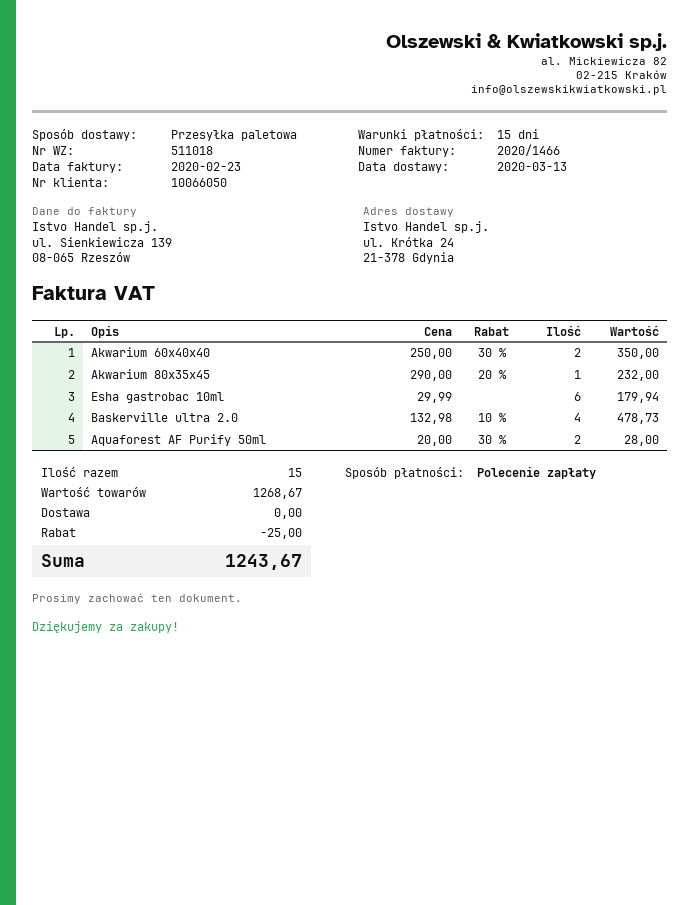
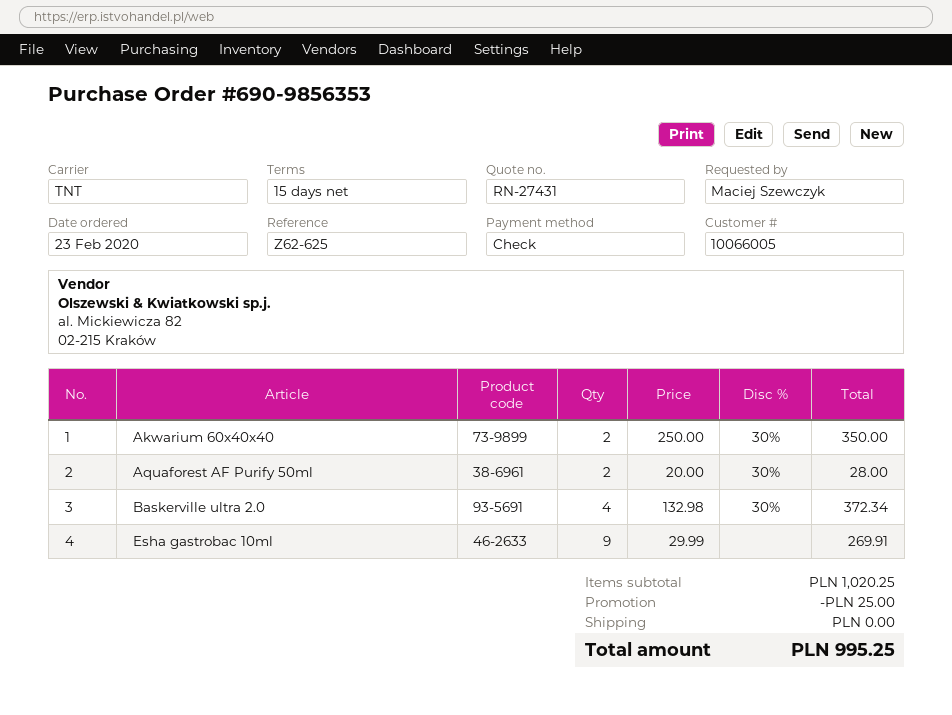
customer number: 10066050 -> 10066005
payment method: direct debit -> cheque
shipping method: pallet freight -> TNT
Akwarium 80x35x45: 1 x 290.00 - 20% = 232.00 -> none
Esha gastrobac 10ml: 6 x 29.99 = 179.94 -> 9 x 29.99 = 269.91
Baskerville ultra 2.0: 4 x 132.98 - 10% = 478.73 -> 4 x 132.98 - 30% = 372.34
subtotal: 1268.67 -> 1020.25
total: 1243.67 -> 995.25

